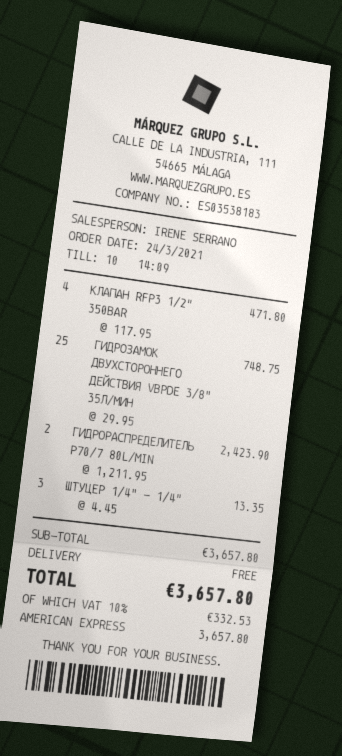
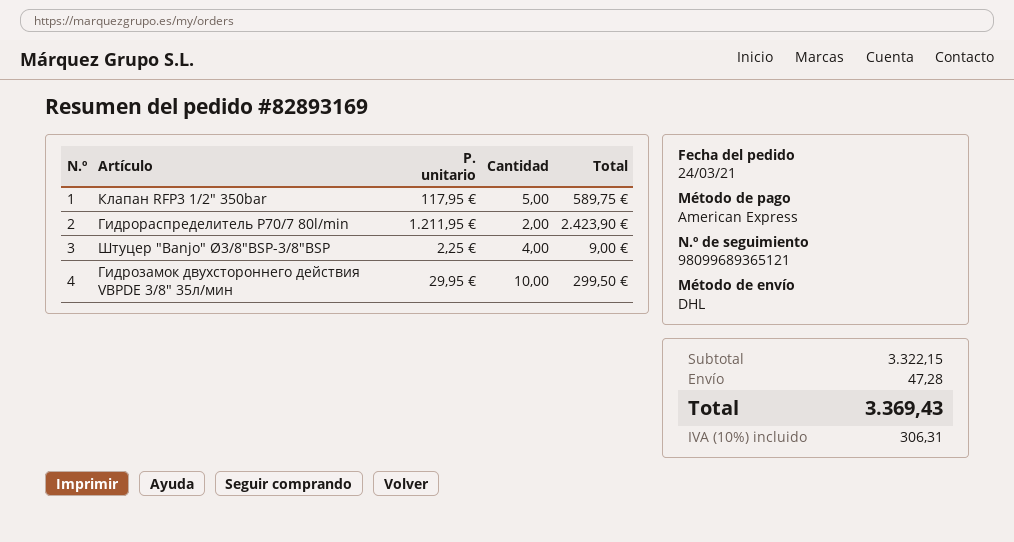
КЛАПАН RFP3 1/2" 350BAR: 4 x 117.95 = 471.80 -> 5 x 117.95 = 589.75
ГИДРОЗАМОК ДВУХСТОРОННЕГО ДЕЙСТВИЯ VBPDE 3/8" 35Л/МИН: 25 x 29.95 = 748.75 -> 10 x 29.95 = 299.50
ШТУЦЕР 1/4" - 1/4": 3 x 4.45 = 13.35 -> none
Штуцер "Banjo" Ø3/8"BSP-3/8"BSP: none -> 4 x 2.25 = 9.00
subtotal: 3657.80 -> 3322.15
shipping: 0.00 -> 47.28
tax: 10% = 332.53 -> 10% = 306.31
total: 3657.80 -> 3369.43

